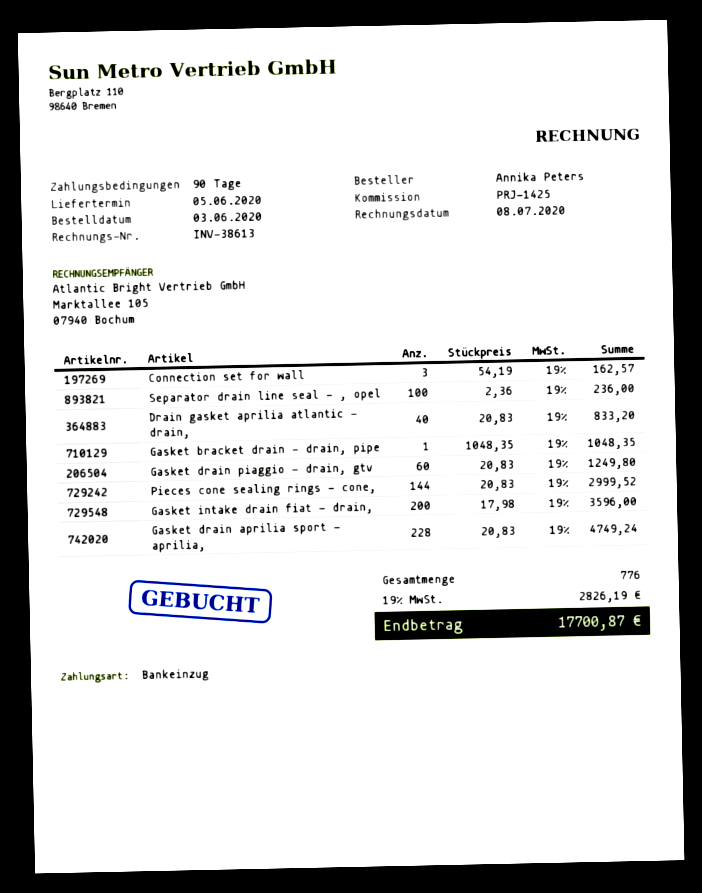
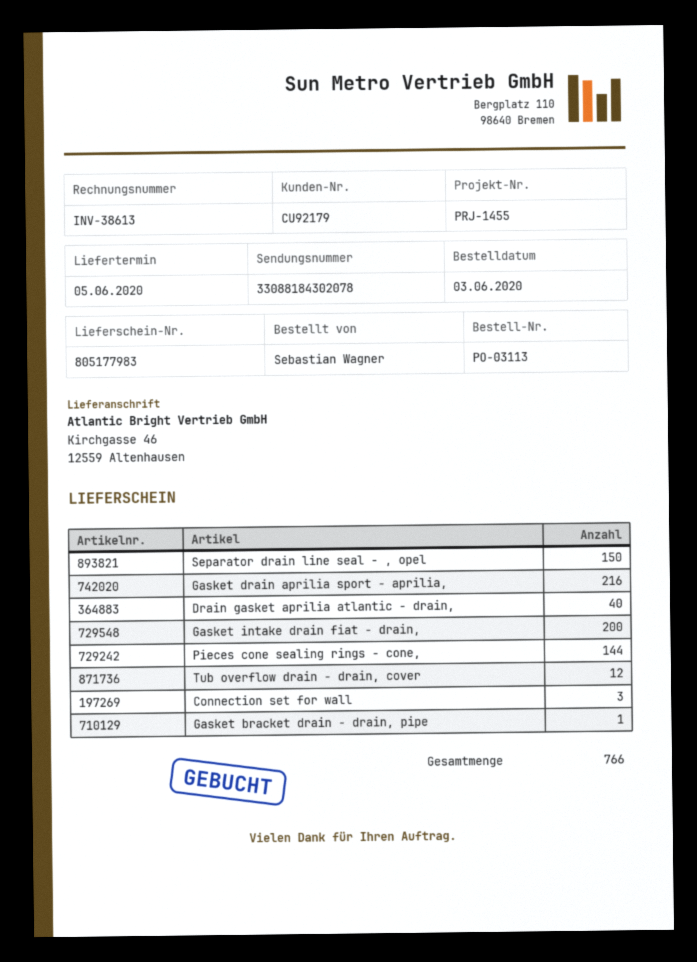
reference: PRJ-1425 -> PRJ-1455
ordered by: Annika Peters -> Sebastian Wagner
Separator drain line seal - , opel: 100 -> 150
Gasket drain piaggio - drain, gtv: 60 -> none
Gasket drain aprilia sport - aprilia,: 228 -> 216
Tub overflow drain - drain, cover: none -> 12
total quantity: 776 -> 766

